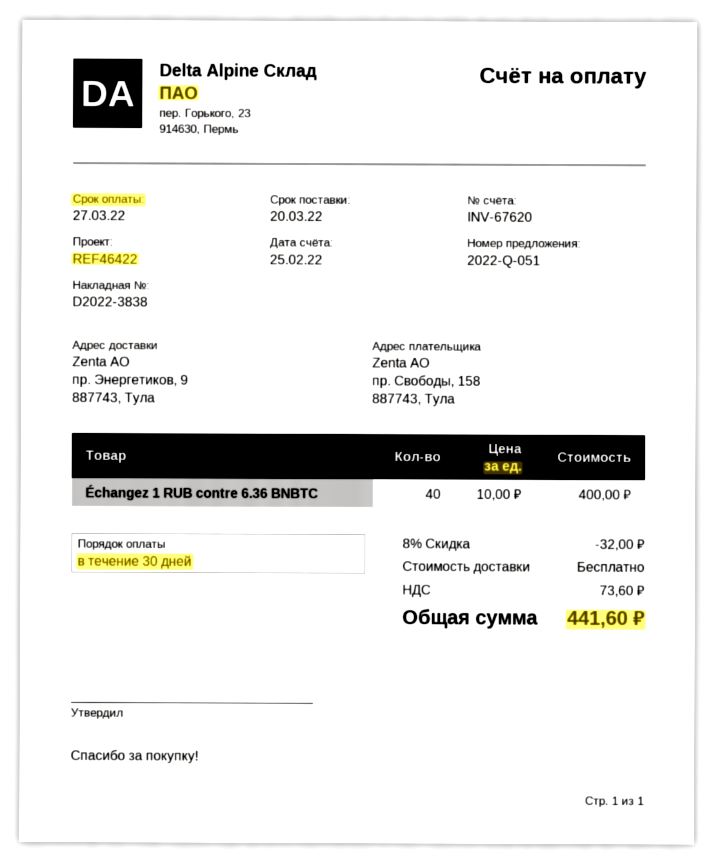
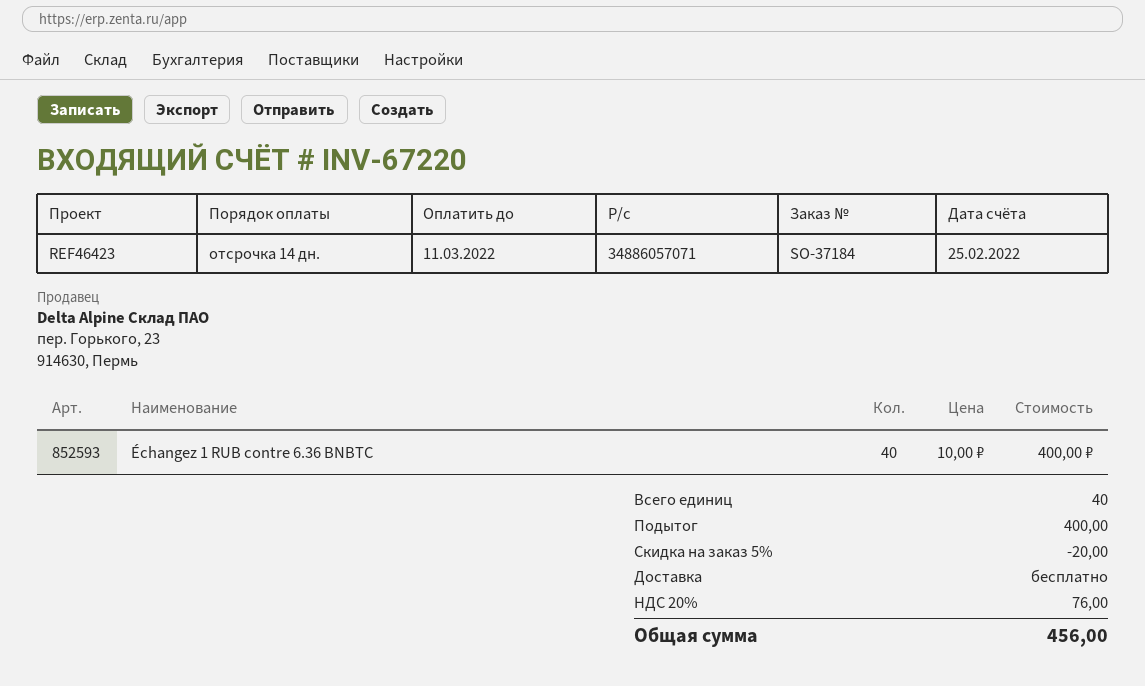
invoice number: INV-67620 -> INV-67220
payment terms: 30 days -> 14 days
due date: 2022-03-27 -> 2022-03-11
reference: REF46422 -> REF46423
discount: 8% = 32.00 -> 5% = 20.00
tax: 73.60 -> 76.00
total: 441.60 -> 456.00

